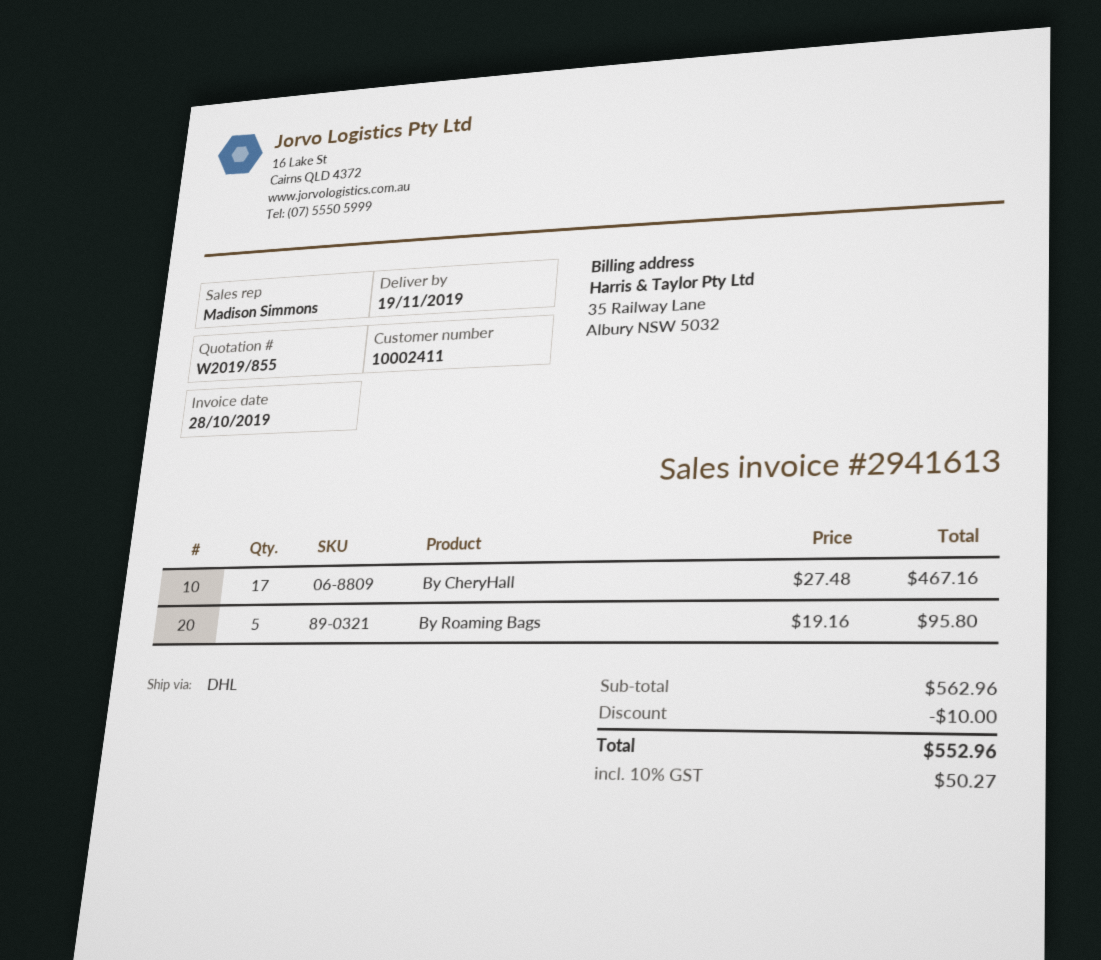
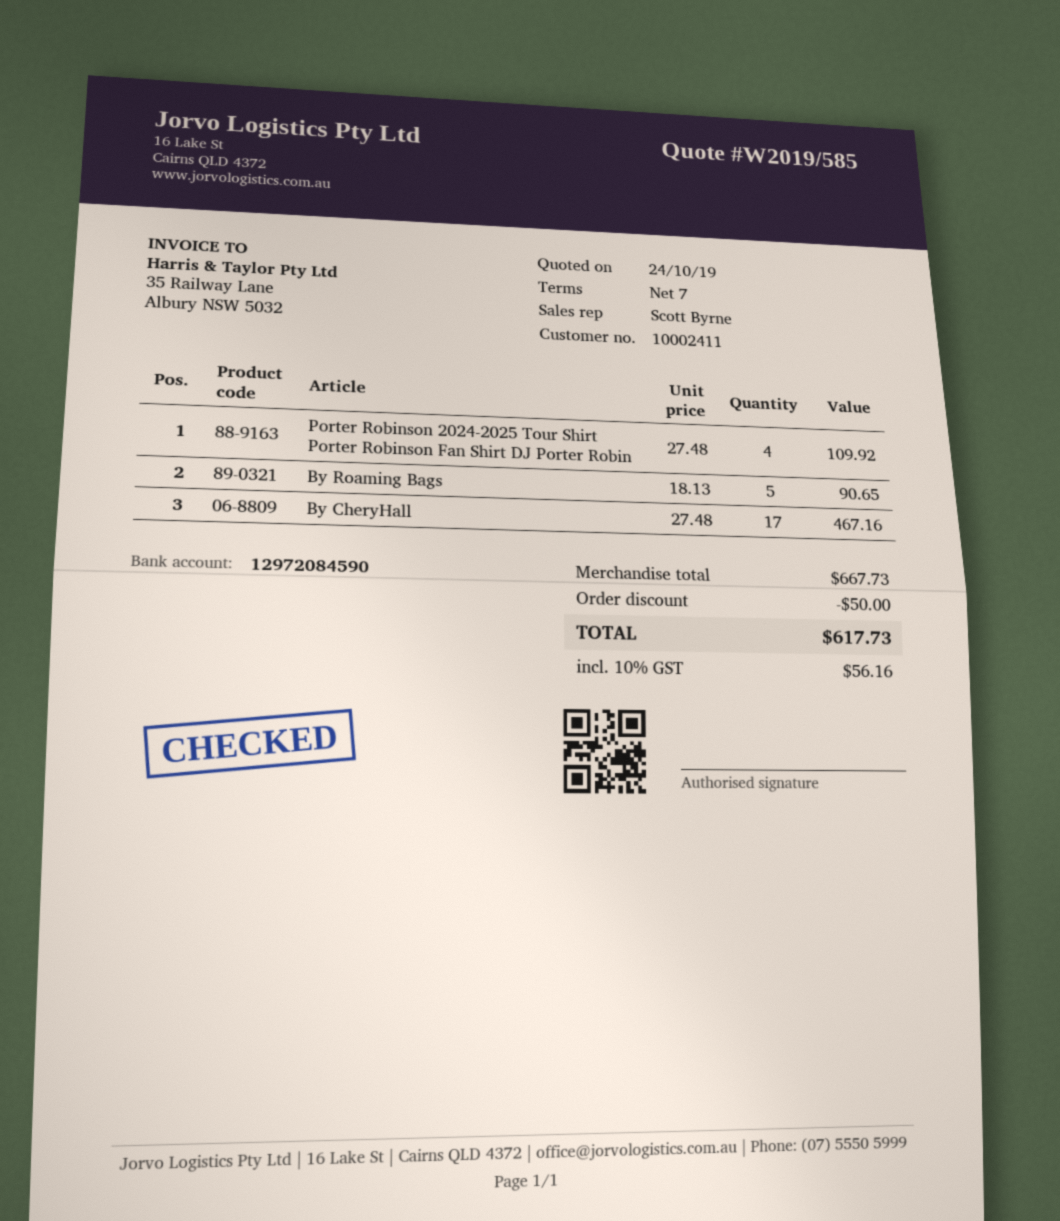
quote number: W2019/855 -> W2019/585
sales rep: Madison Simmons -> Scott Byrne
By Roaming Bags: 5 x 19.16 = 95.80 -> 5 x 18.13 = 90.65
Porter Robinson 2024-2025 Tour Shirt Porter Robinson Fan Shirt DJ Porter Robin: none -> 4 x 27.48 = 109.92
subtotal: 562.96 -> 667.73
discount: 10.00 -> 50.00
tax: 10% = 50.27 -> 10% = 56.16
total: 552.96 -> 617.73

